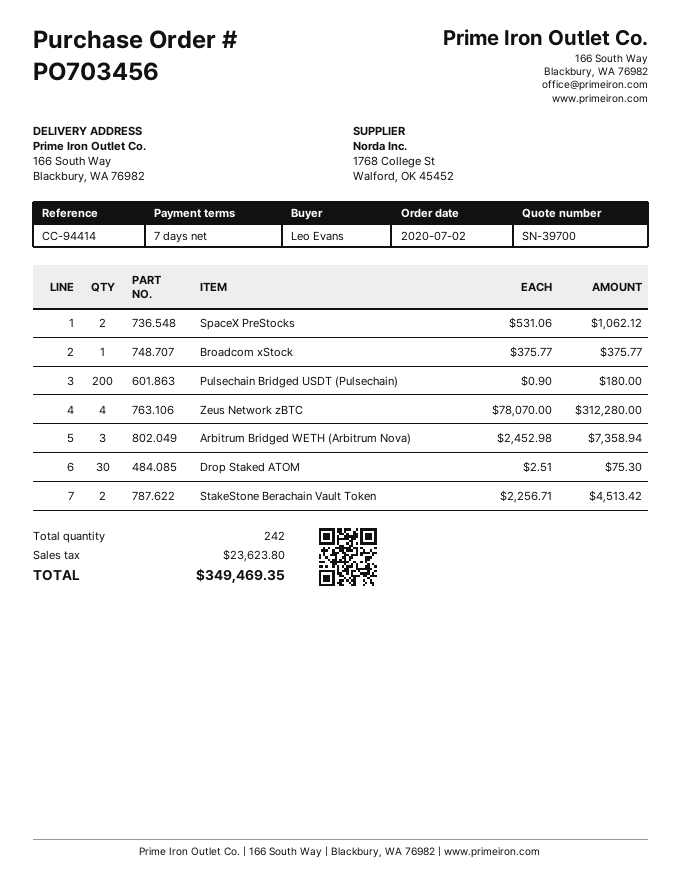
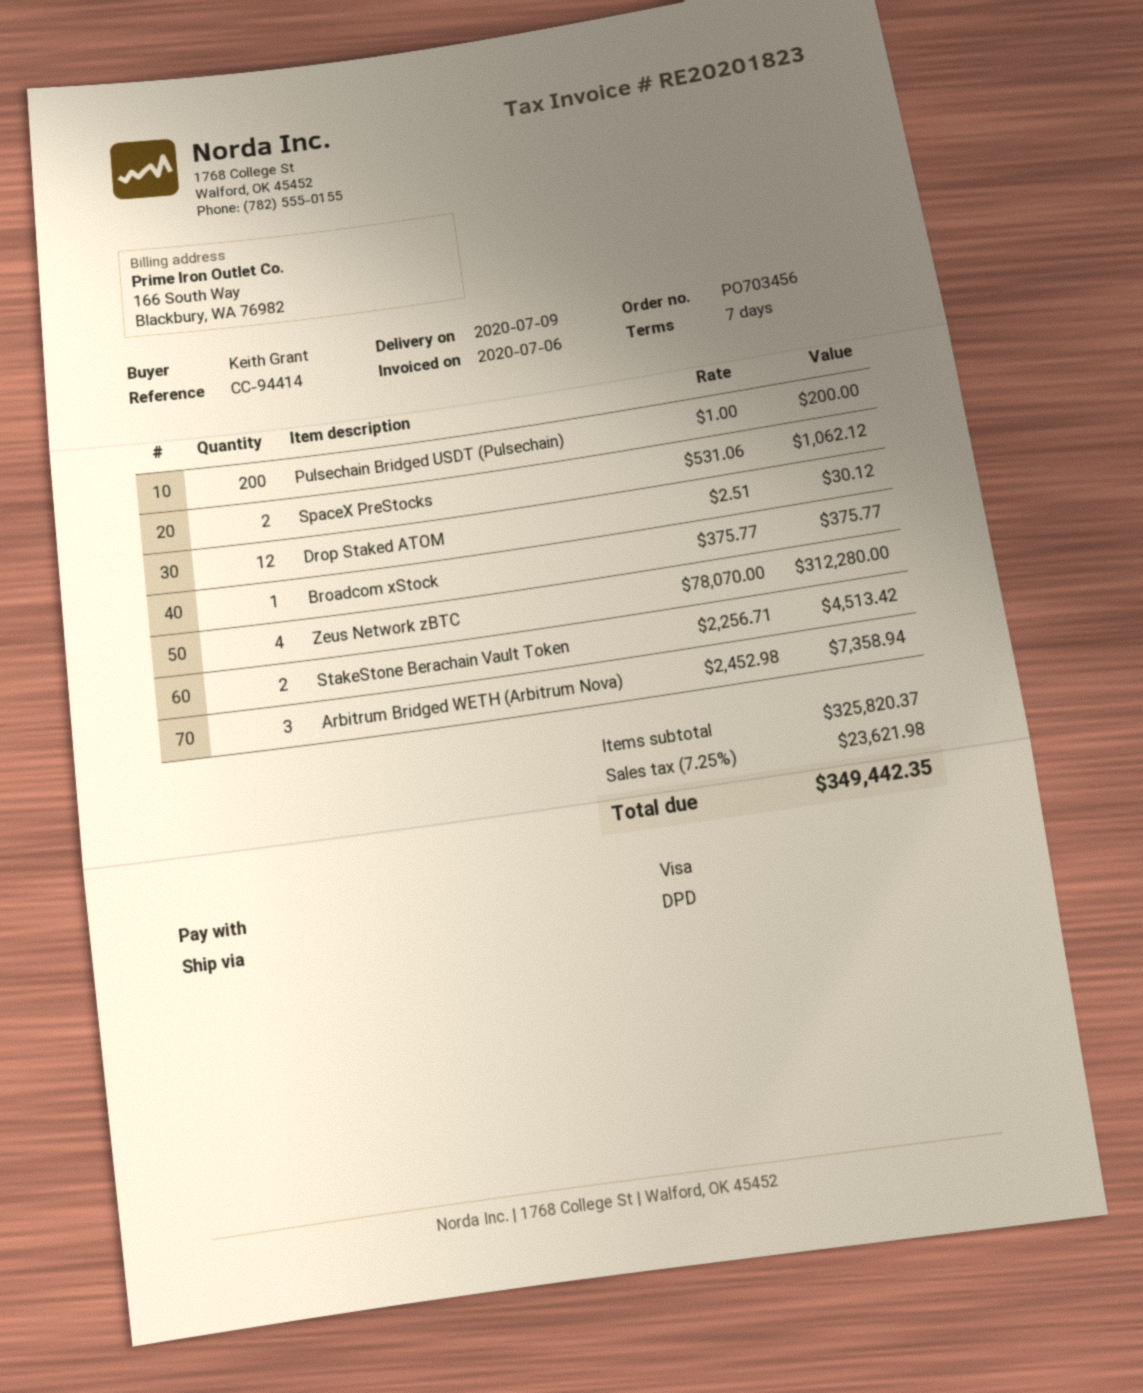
ordered by: Leo Evans -> Keith Grant
Pulsechain Bridged USDT (Pulsechain): 200 x 0.90 = 180.00 -> 200 x 1.00 = 200.00
Drop Staked ATOM: 30 x 2.51 = 75.30 -> 12 x 2.51 = 30.12
tax: 23623.80 -> 23621.98
total: 349469.35 -> 349442.35

